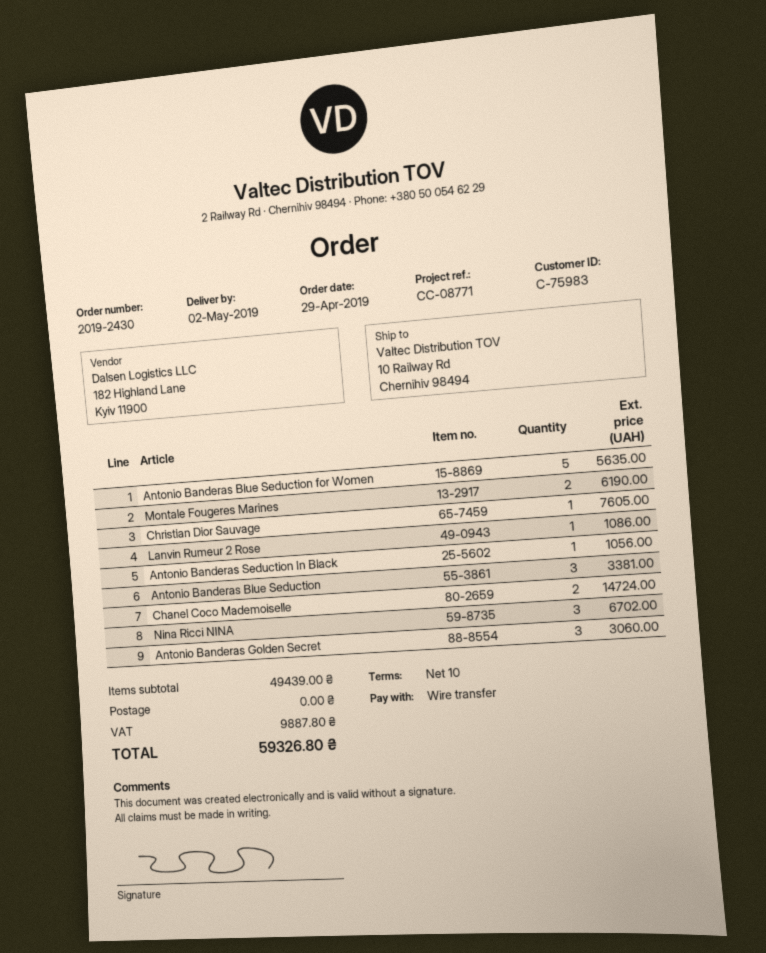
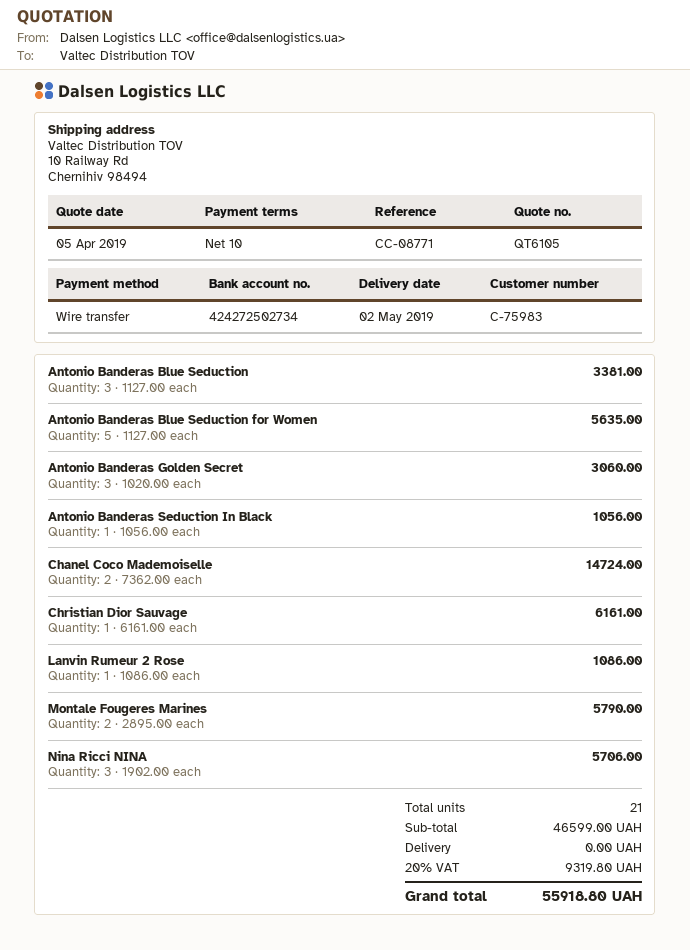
Montale Fougeres Marines: 2 for 6190.00 -> 2 for 5790.00
Christian Dior Sauvage: 1 for 7605.00 -> 1 for 6161.00
Nina Ricci NINA: 3 for 6702.00 -> 3 for 5706.00
subtotal: 49439.00 -> 46599.00
tax: 9887.80 -> 9319.80
total: 59326.80 -> 55918.80

